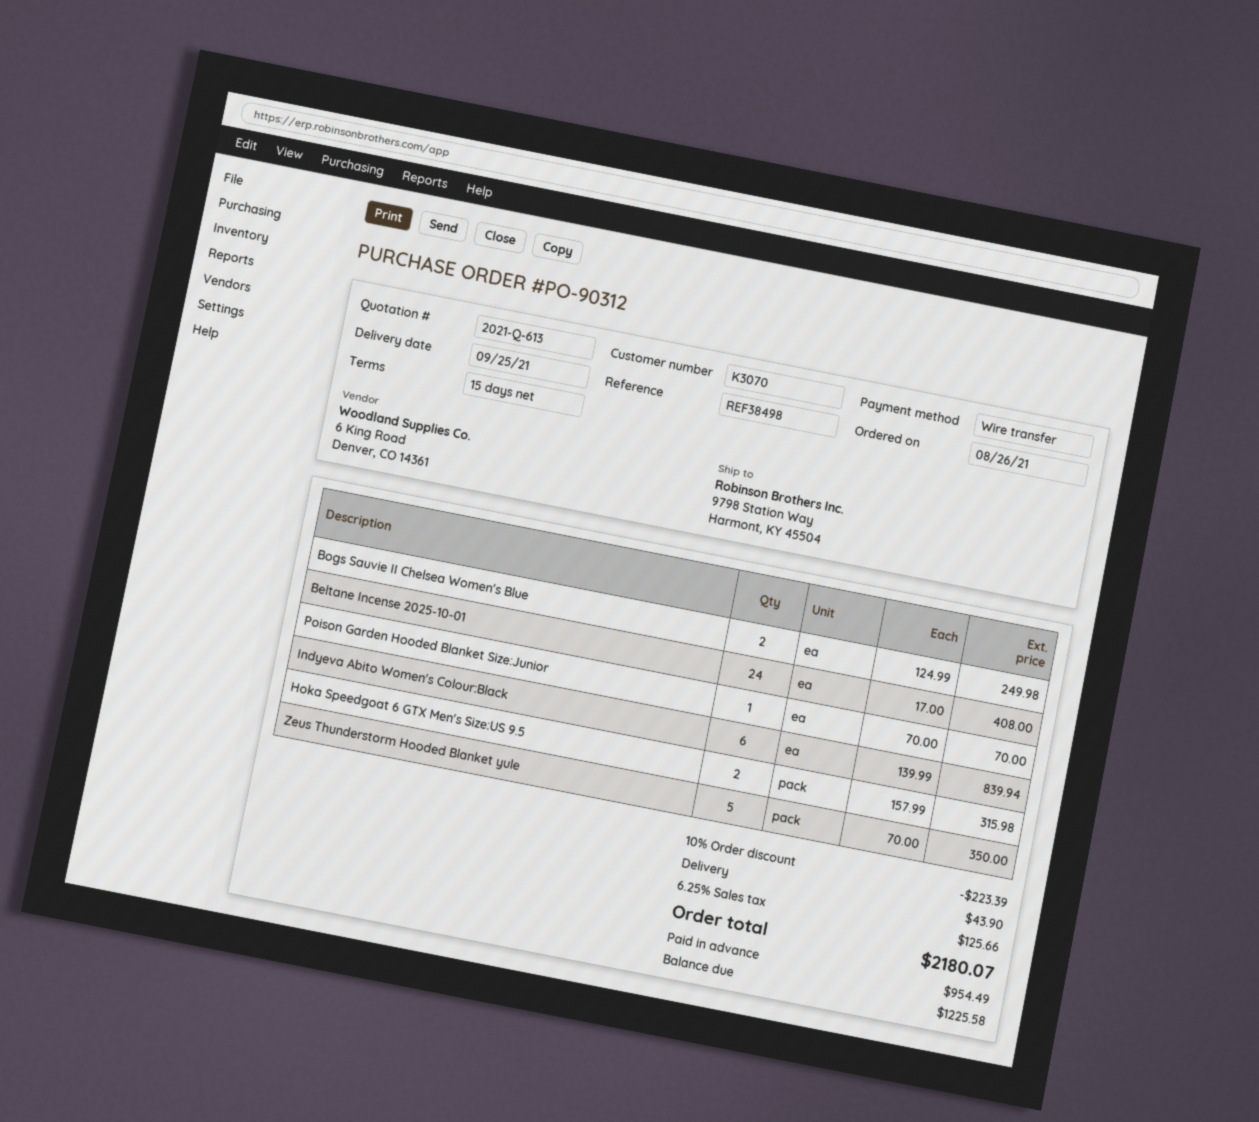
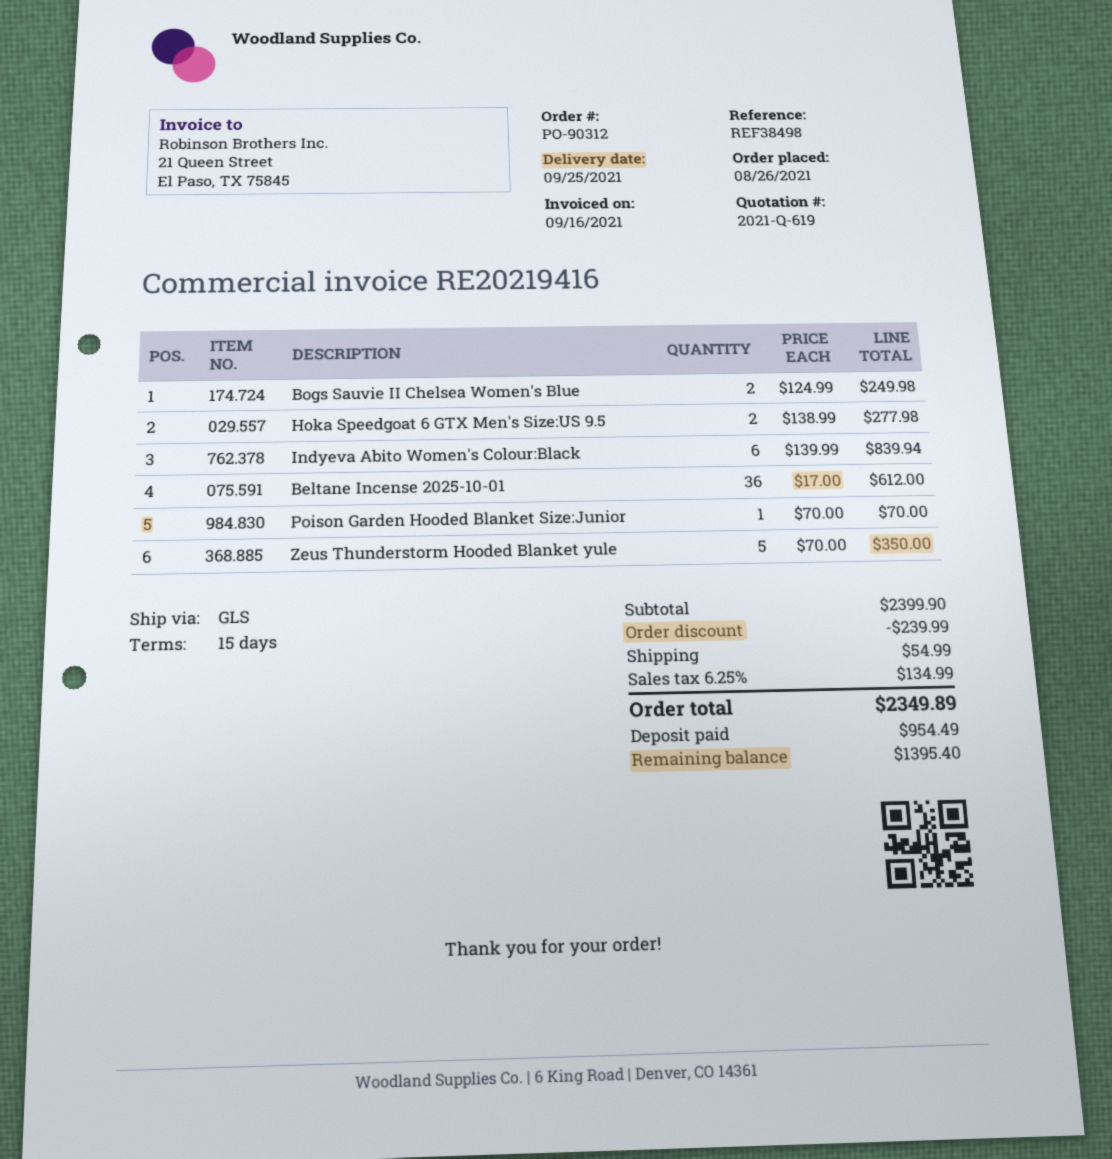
quote number: 2021-Q-613 -> 2021-Q-619
Beltane Incense 2025-10-01: 24 x 17.00 = 408.00 -> 36 x 17.00 = 612.00
Hoka Speedgoat 6 GTX Men's Size:US 9.5: 2 x 157.99 = 315.98 -> 2 x 138.99 = 277.98
discount: 223.39 -> 239.99
shipping: 43.90 -> 54.99
tax: 6.25% = 125.66 -> 6.25% = 134.99
total: 2180.07 -> 2349.89
balance: 1225.58 -> 1395.40

